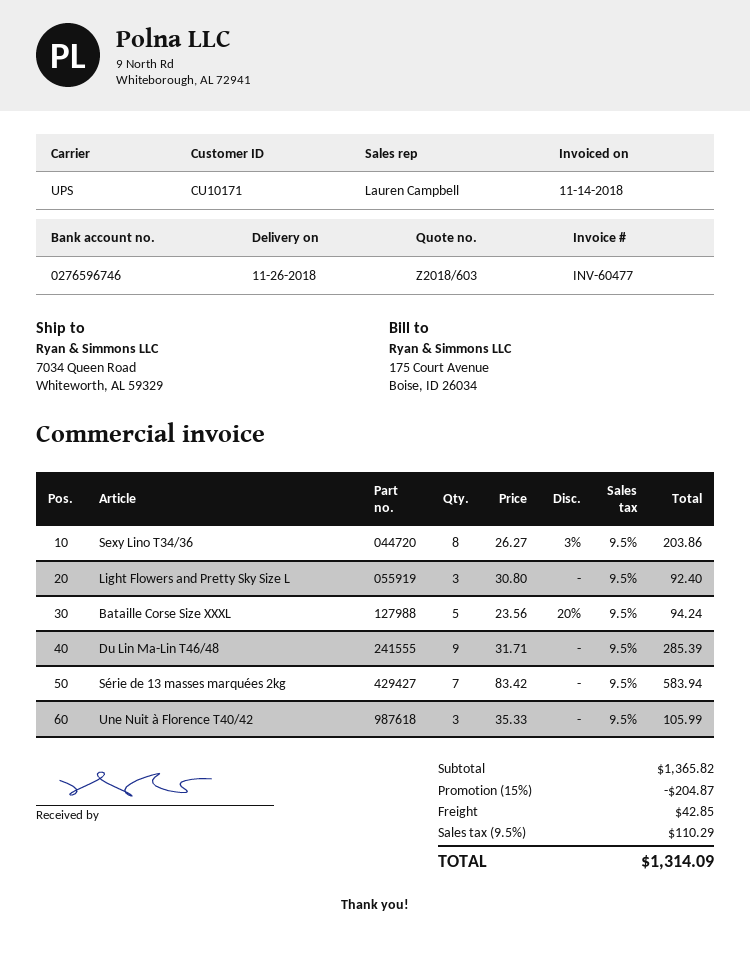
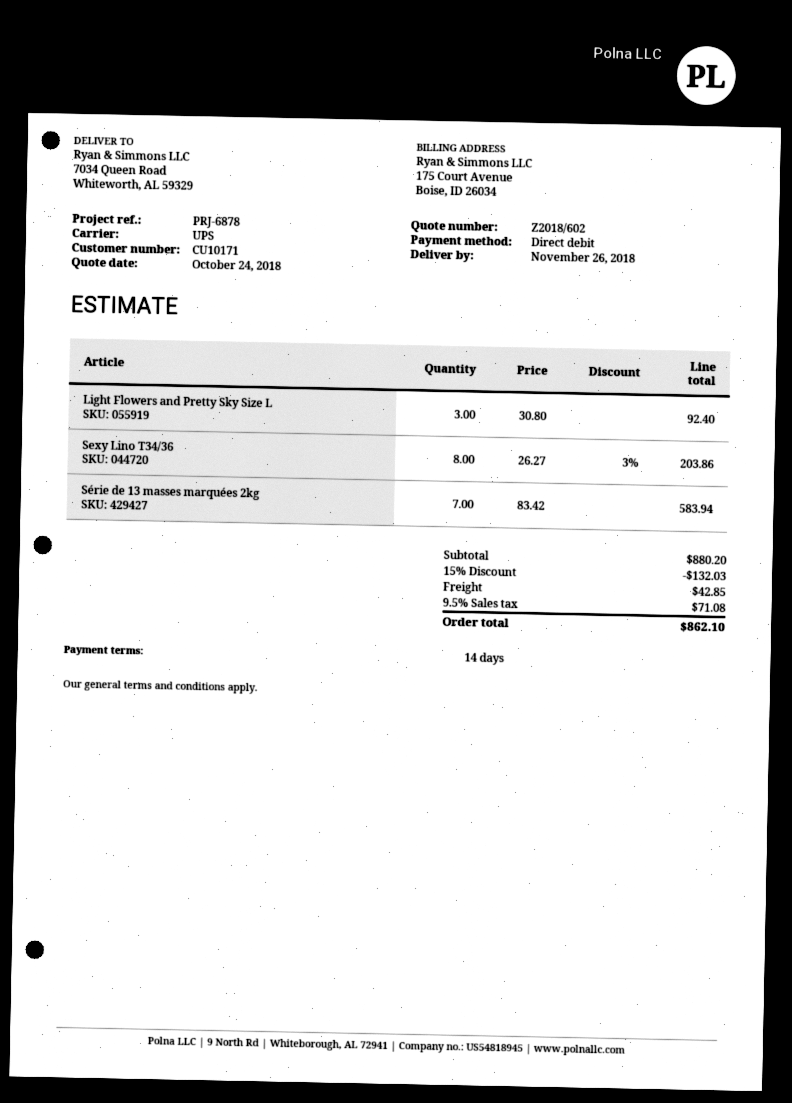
quote number: Z2018/603 -> Z2018/602
Bataille Corse Size XXXL: 5 x 23.56 - 20% = 94.24 -> none
Du Lin Ma-Lin T46/48: 9 x 31.71 = 285.39 -> none
Une Nuit à Florence T40/42: 3 x 35.33 = 105.99 -> none
subtotal: 1365.82 -> 880.20
discount: 15% = 204.87 -> 15% = 132.03
tax: 9.5% = 110.29 -> 9.5% = 71.08
total: 1314.09 -> 862.10

